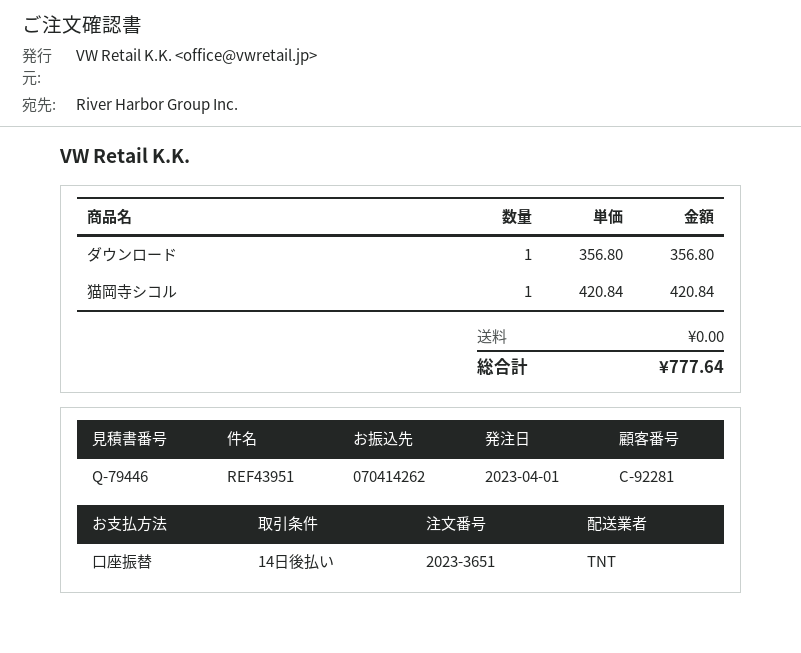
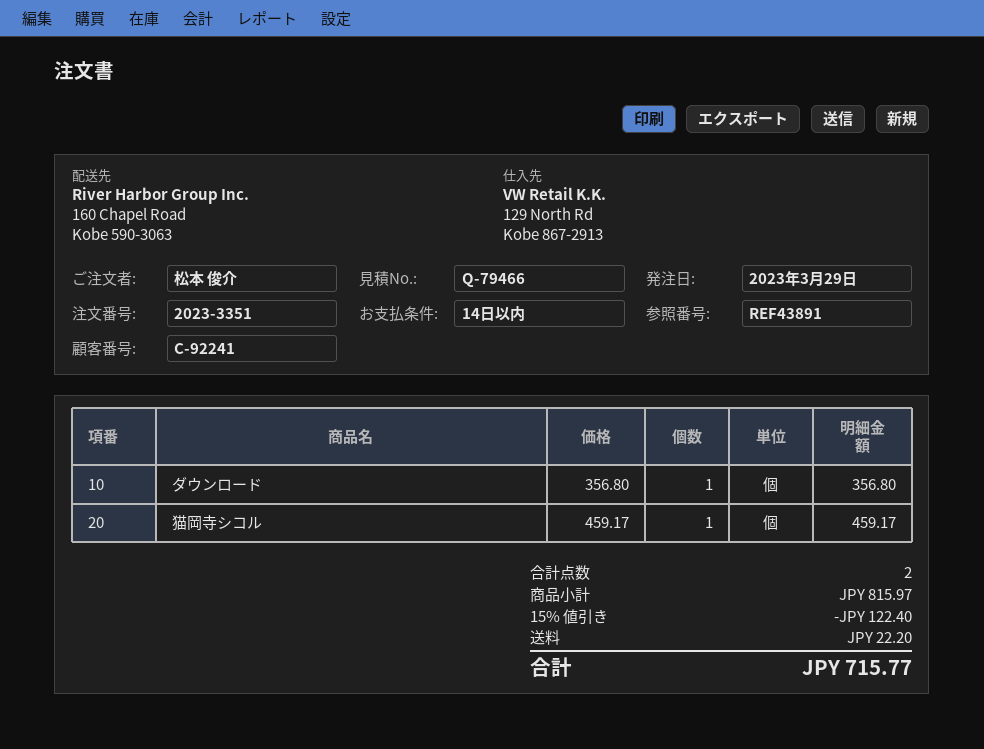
quote number: Q-79446 -> Q-79466
order number: 2023-3651 -> 2023-3351
order date: 2023-04-01 -> 2023-03-29
customer number: C-92281 -> C-92241
reference: REF43951 -> REF43891
猫岡寺シコル: 1 x 420.84 = 420.84 -> 1 x 459.17 = 459.17
discount: none -> 15% = 122.40
shipping: 0.00 -> 22.20
total: 777.64 -> 715.77

